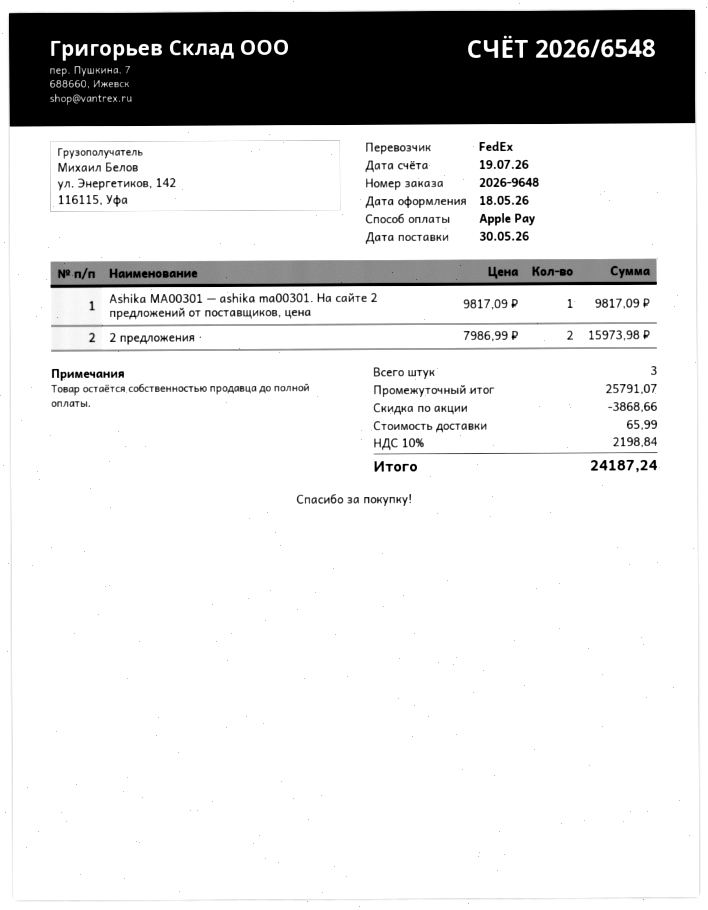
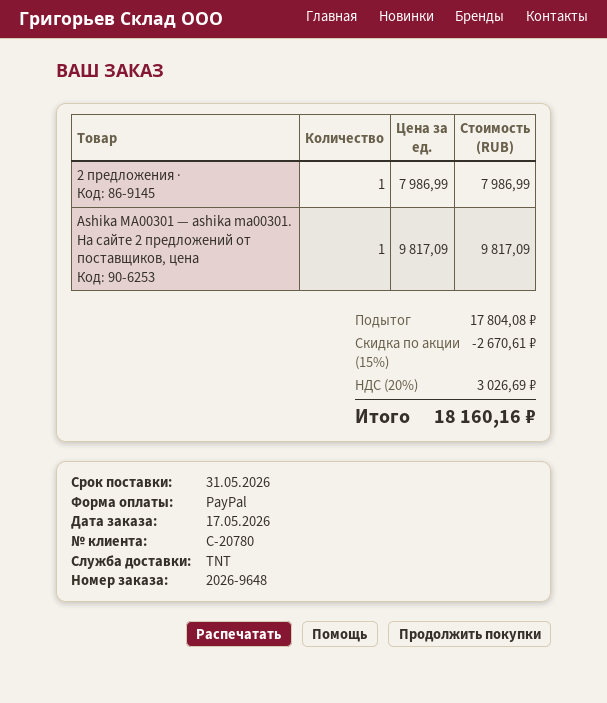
order date: 2026-05-18 -> 2026-05-17
delivery date: 2026-05-30 -> 2026-05-31
payment method: Apple Pay -> PayPal
shipping method: FedEx -> TNT
2 предложения ·: 2 x 7986.99 = 15973.98 -> 1 x 7986.99 = 7986.99
subtotal: 25791.07 -> 17804.08
discount: 3868.66 -> 2670.61
shipping: 65.99 -> none
tax: 10% = 2198.84 -> 20% = 3026.69
total: 24187.24 -> 18160.16

